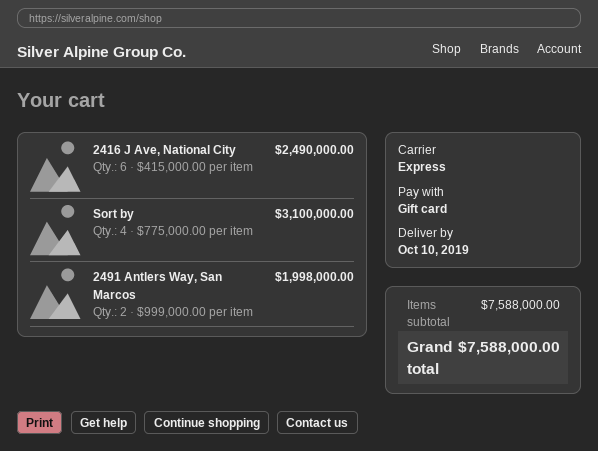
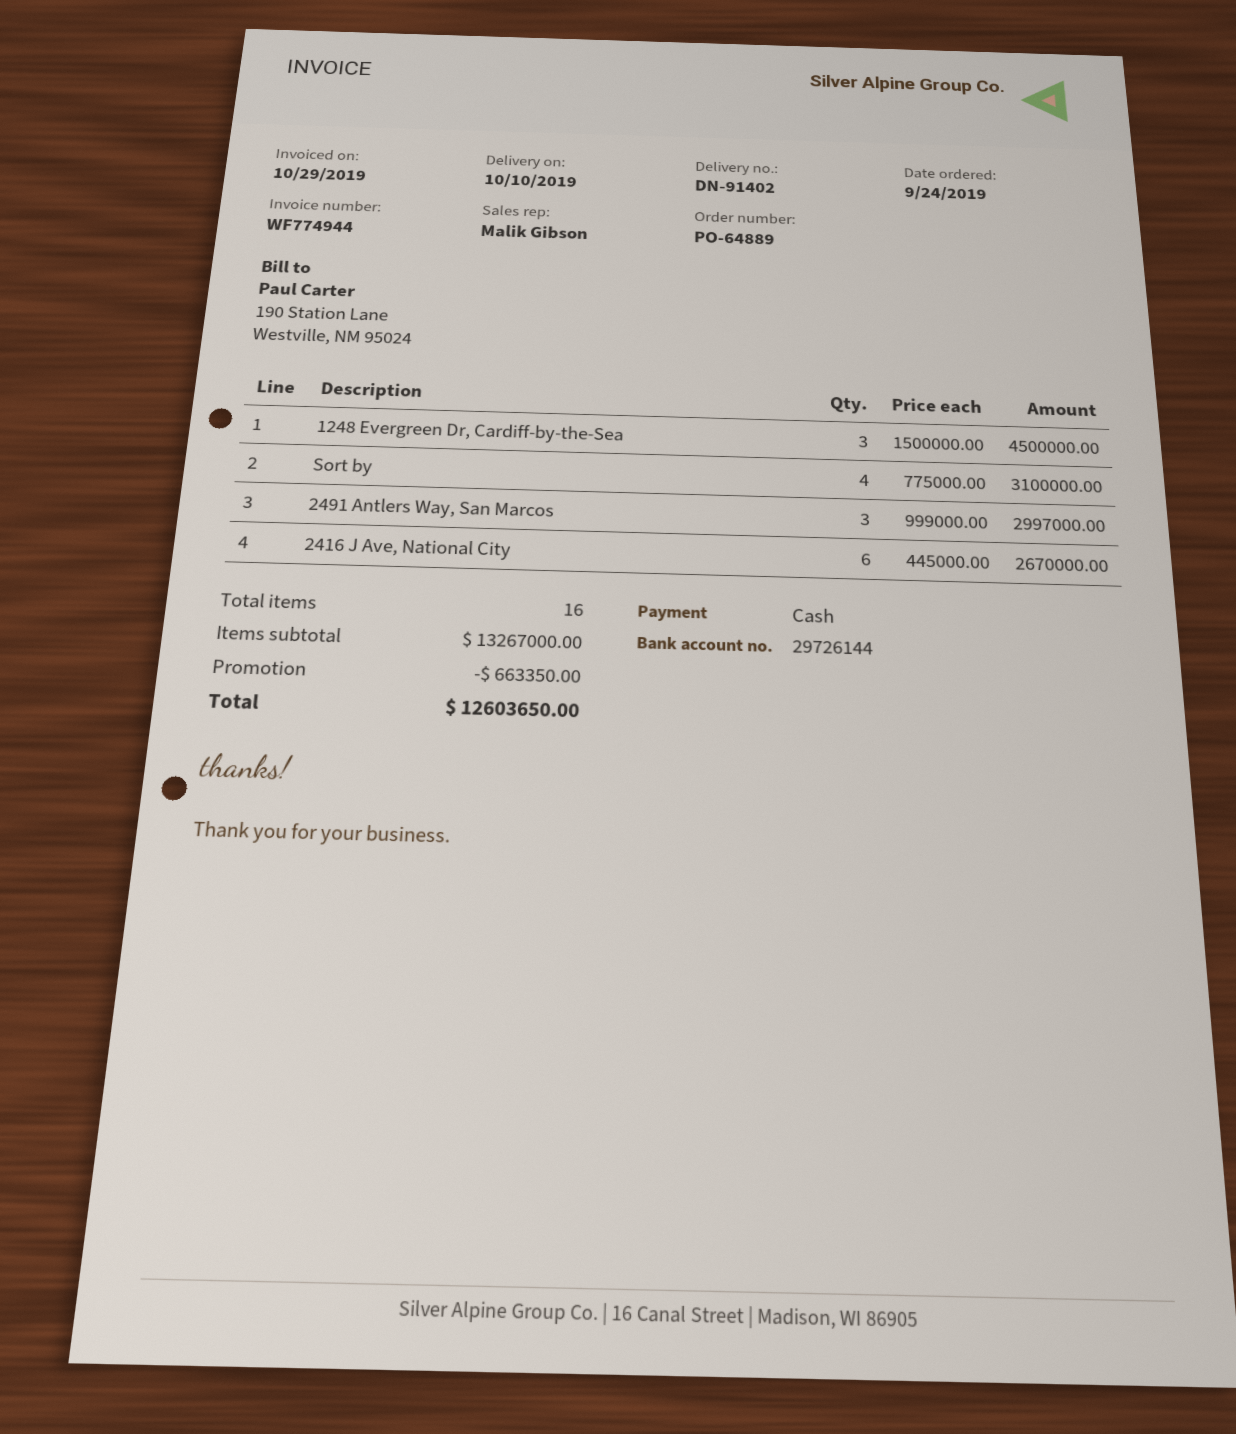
payment method: gift card -> cash
2416 J Ave, National City: 6 x 415000.00 = 2490000.00 -> 6 x 445000.00 = 2670000.00
2491 Antlers Way, San Marcos: 2 x 999000.00 = 1998000.00 -> 3 x 999000.00 = 2997000.00
1248 Evergreen Dr, Cardiff-by-the-Sea: none -> 3 x 1500000.00 = 4500000.00
subtotal: 7588000.00 -> 13267000.00
discount: none -> 663350.00
total: 7588000.00 -> 12603650.00

